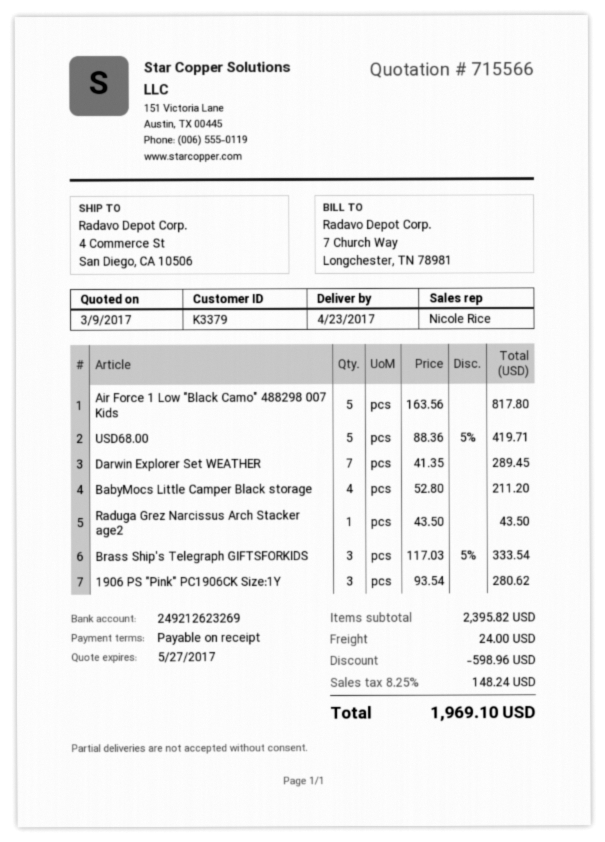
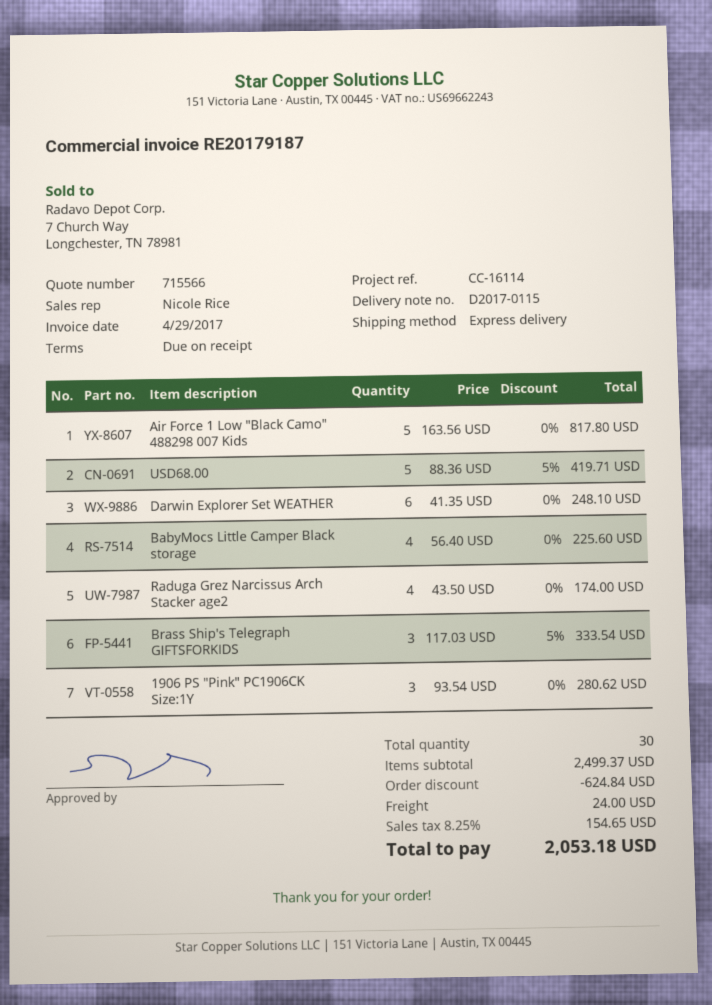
Darwin Explorer Set WEATHER: 7 x 41.35 = 289.45 -> 6 x 41.35 = 248.10
BabyMocs Little Camper Black storage: 4 x 52.80 = 211.20 -> 4 x 56.40 = 225.60
Raduga Grez Narcissus Arch Stacker age2: 1 x 43.50 = 43.50 -> 4 x 43.50 = 174.00
subtotal: 2395.82 -> 2499.37
discount: 598.96 -> 624.84
tax: 8.25% = 148.24 -> 8.25% = 154.65
total: 1969.10 -> 2053.18

